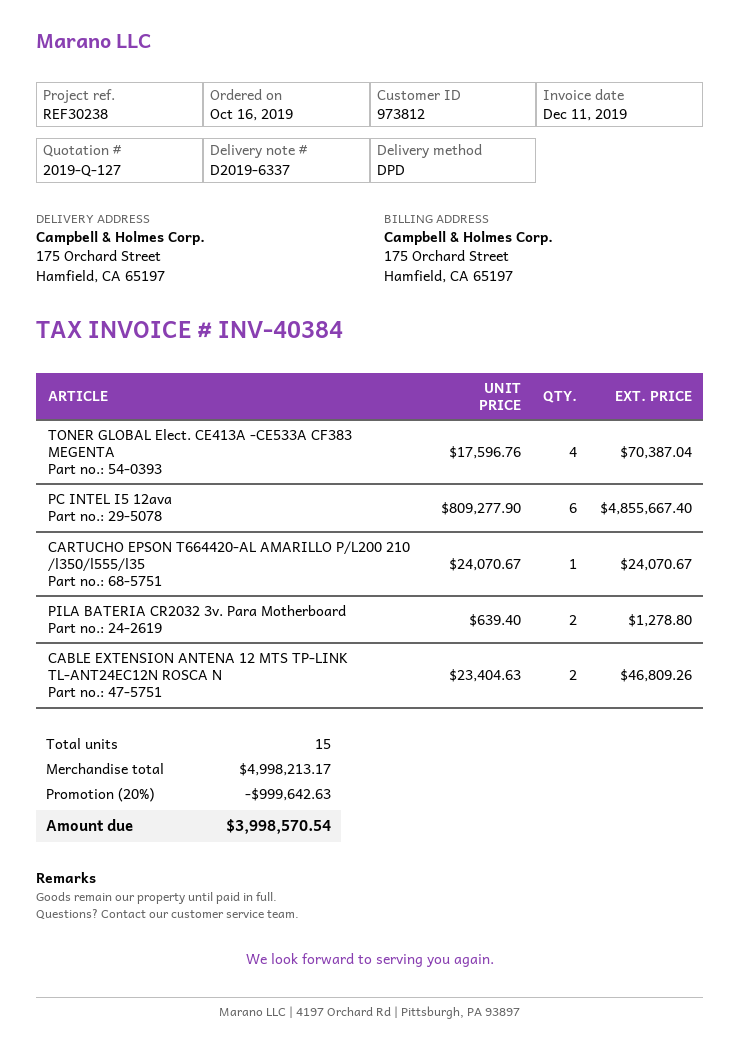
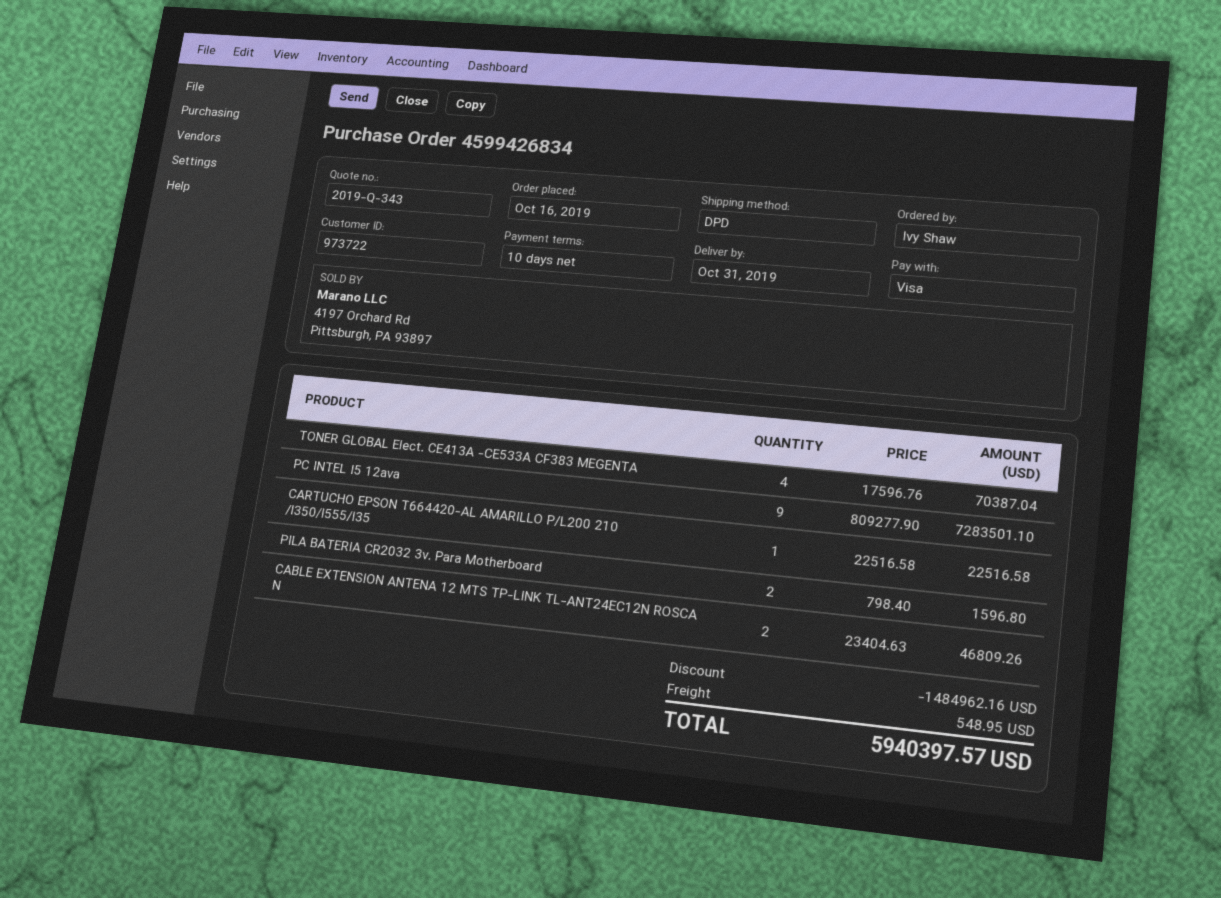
quote number: 2019-Q-127 -> 2019-Q-343
customer number: 973812 -> 973722
PC INTEL I5 12ava: 6 x 809277.90 = 4855667.40 -> 9 x 809277.90 = 7283501.10
CARTUCHO EPSON T664420-AL AMARILLO P/L200 210 /l350/l555/l35: 1 x 24070.67 = 24070.67 -> 1 x 22516.58 = 22516.58
PILA BATERIA CR2032 3v. Para Motherboard: 2 x 639.40 = 1278.80 -> 2 x 798.40 = 1596.80
discount: 999642.63 -> 1484962.16
shipping: none -> 548.95
total: 3998570.54 -> 5940397.57

